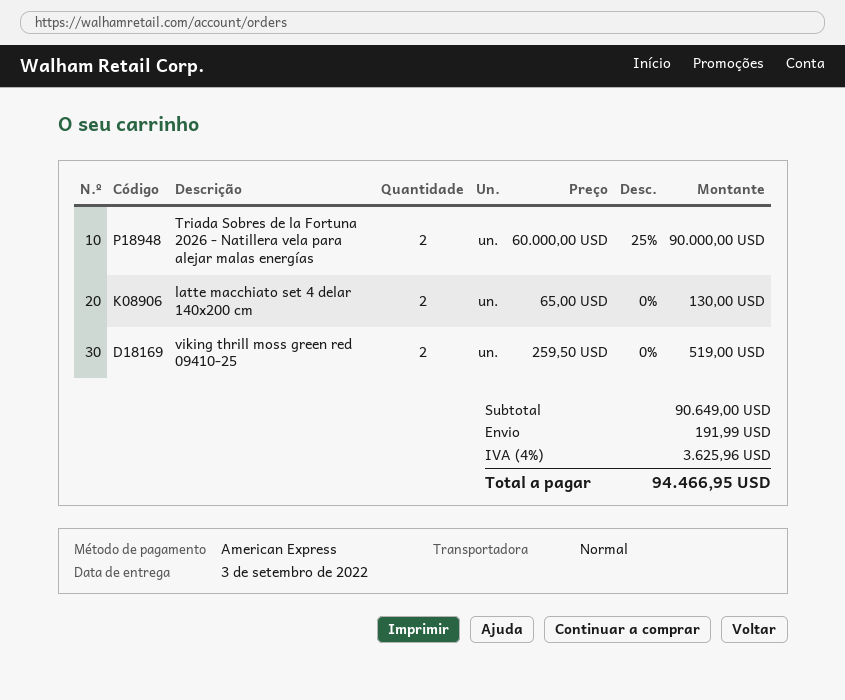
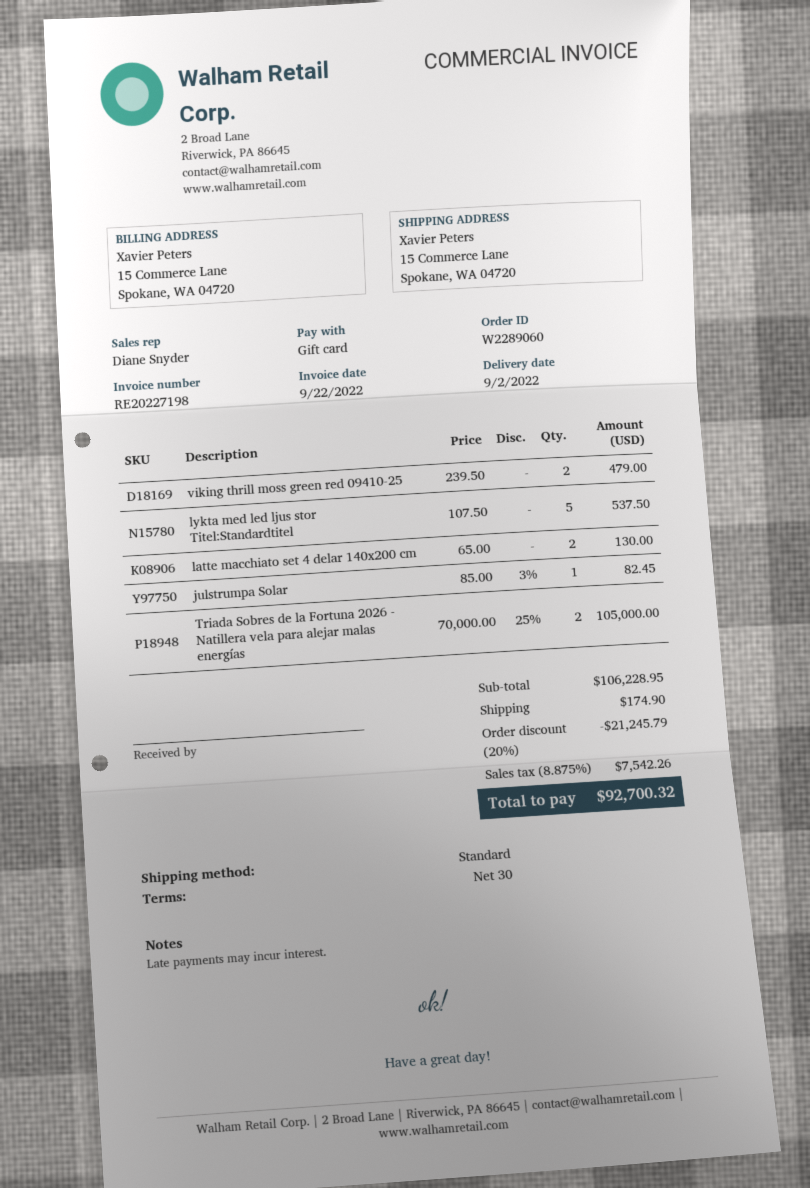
delivery date: 2022-09-03 -> 2022-09-02
payment method: American Express -> gift card
Triada Sobres de la Fortuna 2026 - Natillera vela para alejar malas energías: 2 x 60000.00 - 25% = 90000.00 -> 2 x 70000.00 - 25% = 105000.00
viking thrill moss green red 09410-25: 2 x 259.50 = 519.00 -> 2 x 239.50 = 479.00
lykta med led ljus stor Titel:Standardtitel: none -> 5 x 107.50 = 537.50
julstrumpa Solar: none -> 1 x 85.00 - 3% = 82.45
subtotal: 90649.00 -> 106228.95
discount: none -> 20% = 21245.79
shipping: 191.99 -> 174.90
tax: 4% = 3625.96 -> 8.875% = 7542.26
total: 94466.95 -> 92700.32

